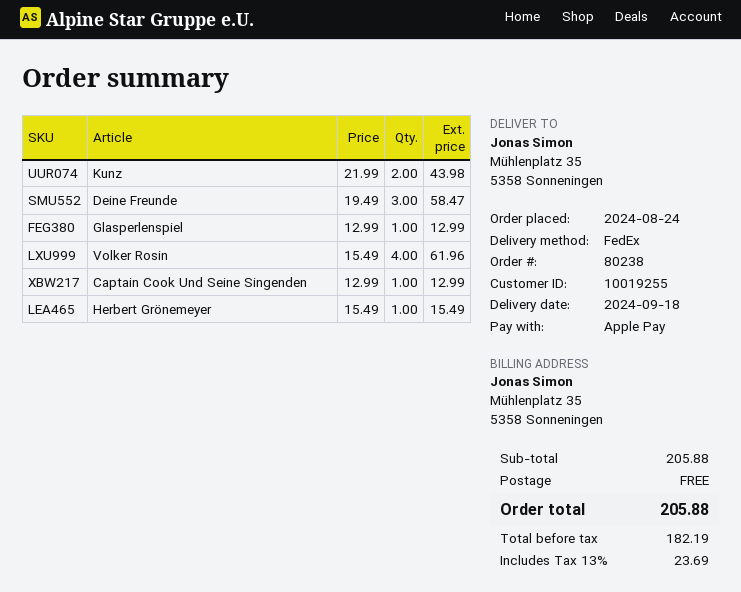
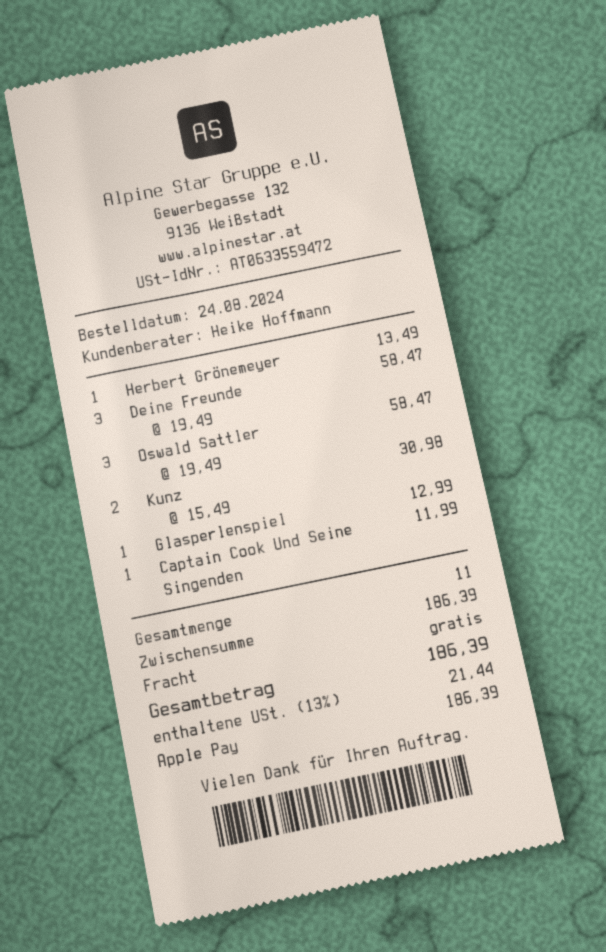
Kunz: 2 x 21.99 = 43.98 -> 2 x 15.49 = 30.98
Volker Rosin: 4 x 15.49 = 61.96 -> none
Captain Cook Und Seine Singenden: 1 x 12.99 = 12.99 -> 1 x 11.99 = 11.99
Herbert Grönemeyer: 1 x 15.49 = 15.49 -> 1 x 13.49 = 13.49
Oswald Sattler: none -> 3 x 19.49 = 58.47
subtotal: 205.88 -> 186.39
tax: 13% = 23.69 -> 13% = 21.44
total: 205.88 -> 186.39

